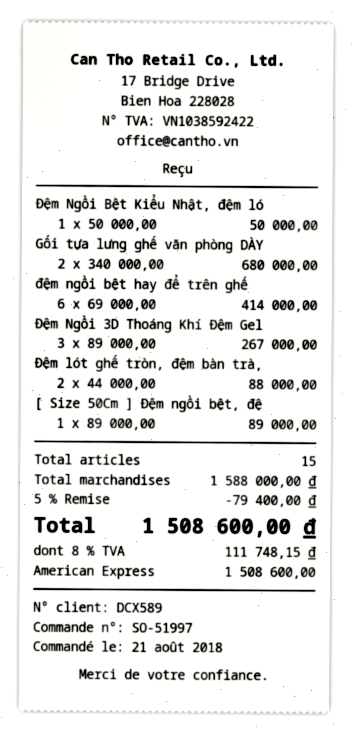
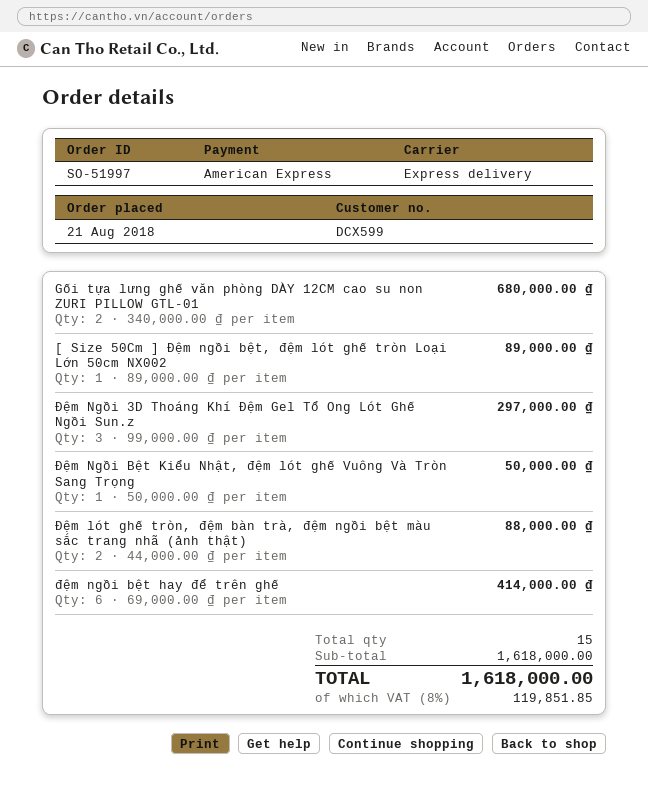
customer number: DCX589 -> DCX599
Đệm Ngồi 3D Thoáng Khí Đệm Gel: 3 x 89000.00 = 267000.00 -> 3 x 99000.00 = 297000.00
subtotal: 1588000.00 -> 1618000.00
discount: 5% = 79400.00 -> none
tax: 8% = 111748.15 -> 8% = 119851.85
total: 1508600.00 -> 1618000.00

